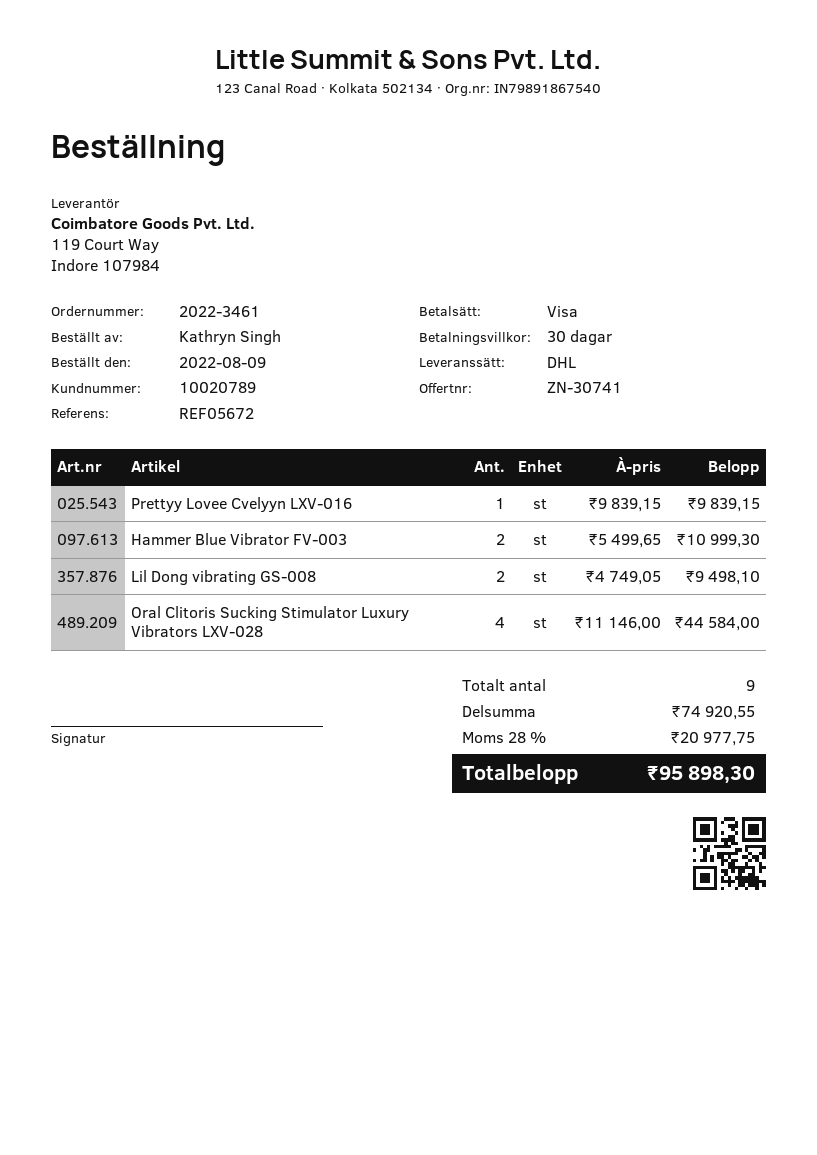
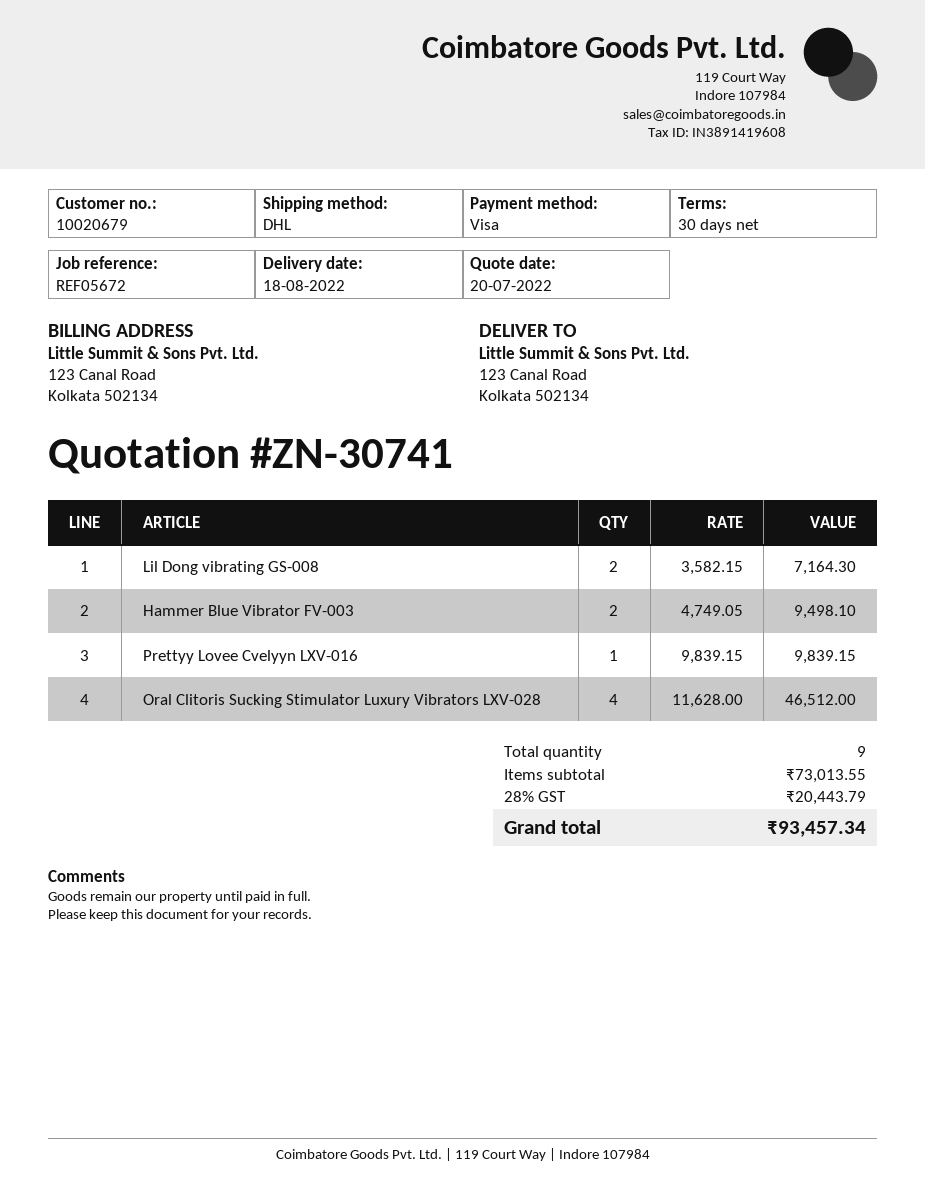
customer number: 10020789 -> 10020679
Hammer Blue Vibrator FV-003: 2 x 5499.65 = 10999.30 -> 2 x 4749.05 = 9498.10
Lil Dong vibrating GS-008: 2 x 4749.05 = 9498.10 -> 2 x 3582.15 = 7164.30
Oral Clitoris Sucking Stimulator Luxury Vibrators LXV-028: 4 x 11146.00 = 44584.00 -> 4 x 11628.00 = 46512.00
subtotal: 74920.55 -> 73013.55
tax: 28% = 20977.75 -> 28% = 20443.79
total: 95898.30 -> 93457.34

